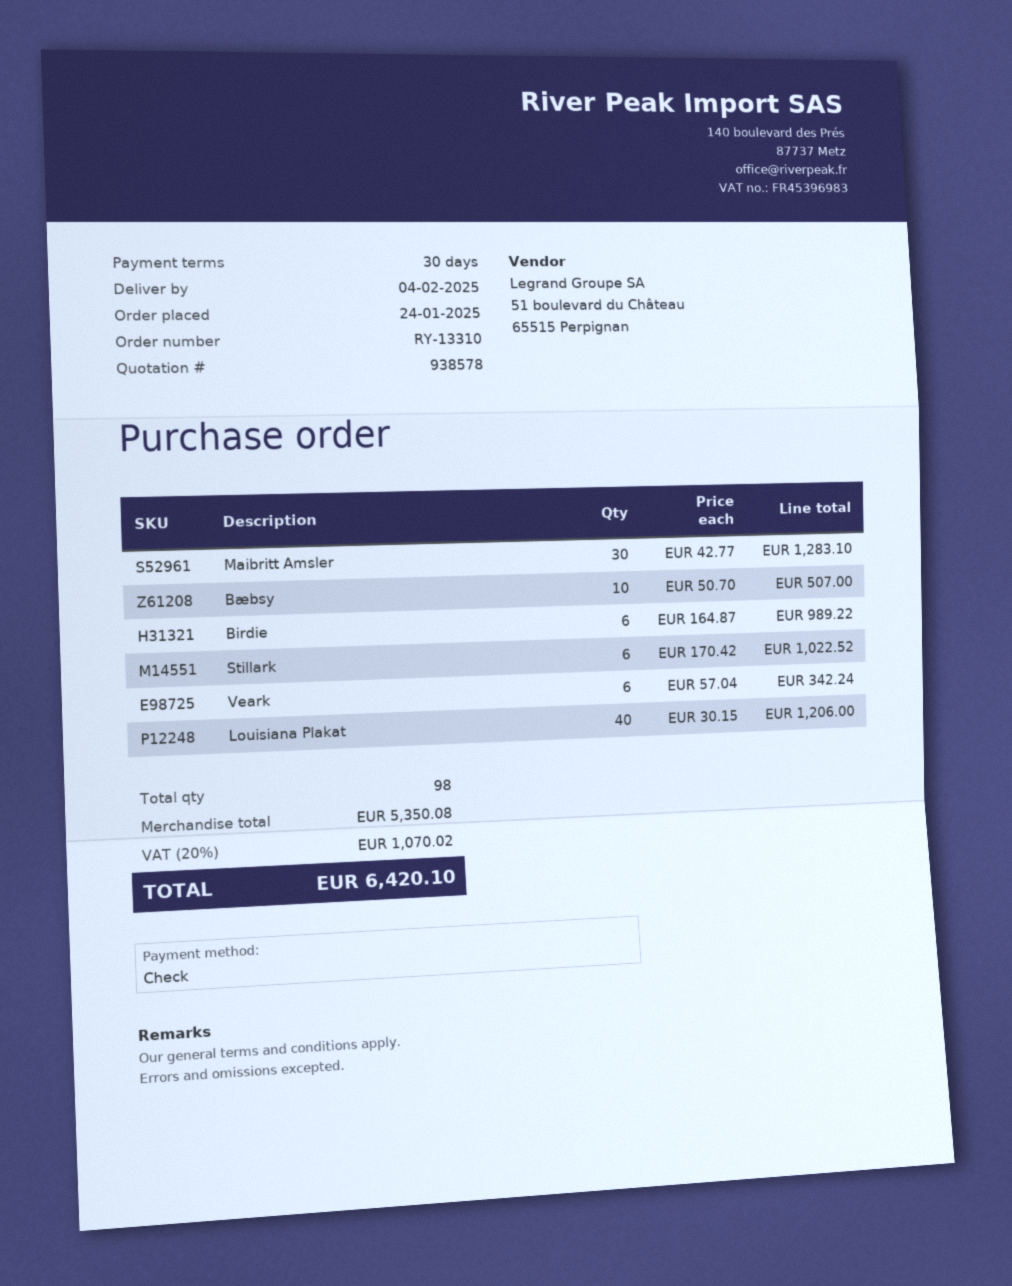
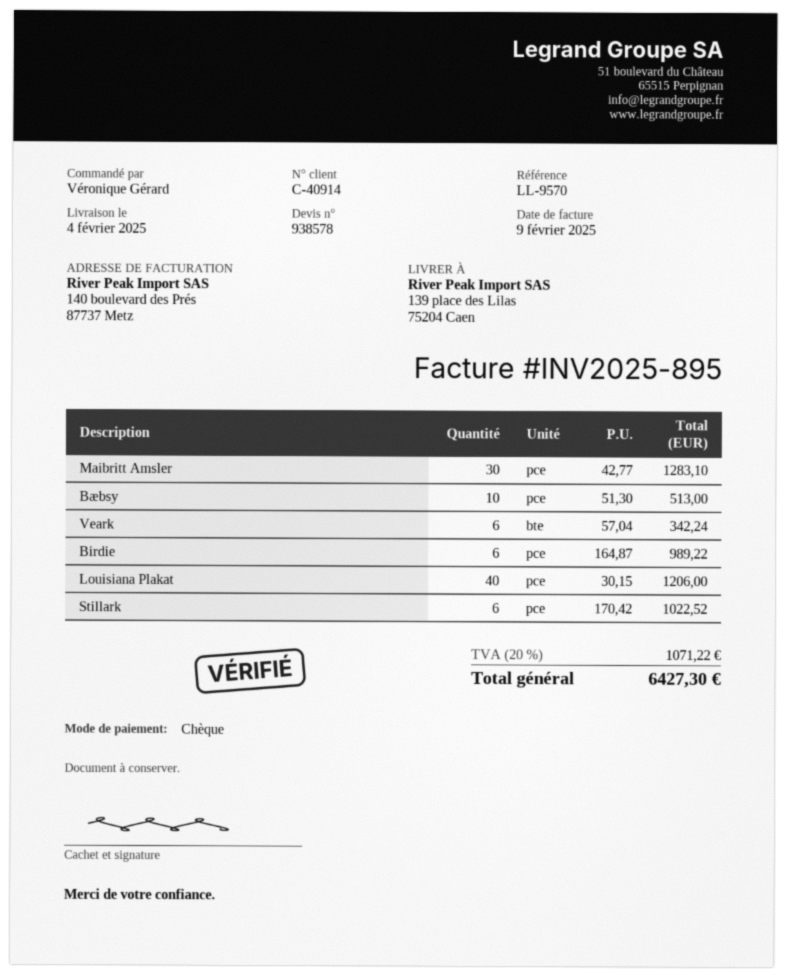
Bæbsy: 10 x 50.70 = 507.00 -> 10 x 51.30 = 513.00
tax: 20% = 1070.02 -> 20% = 1071.22
total: 6420.10 -> 6427.30

